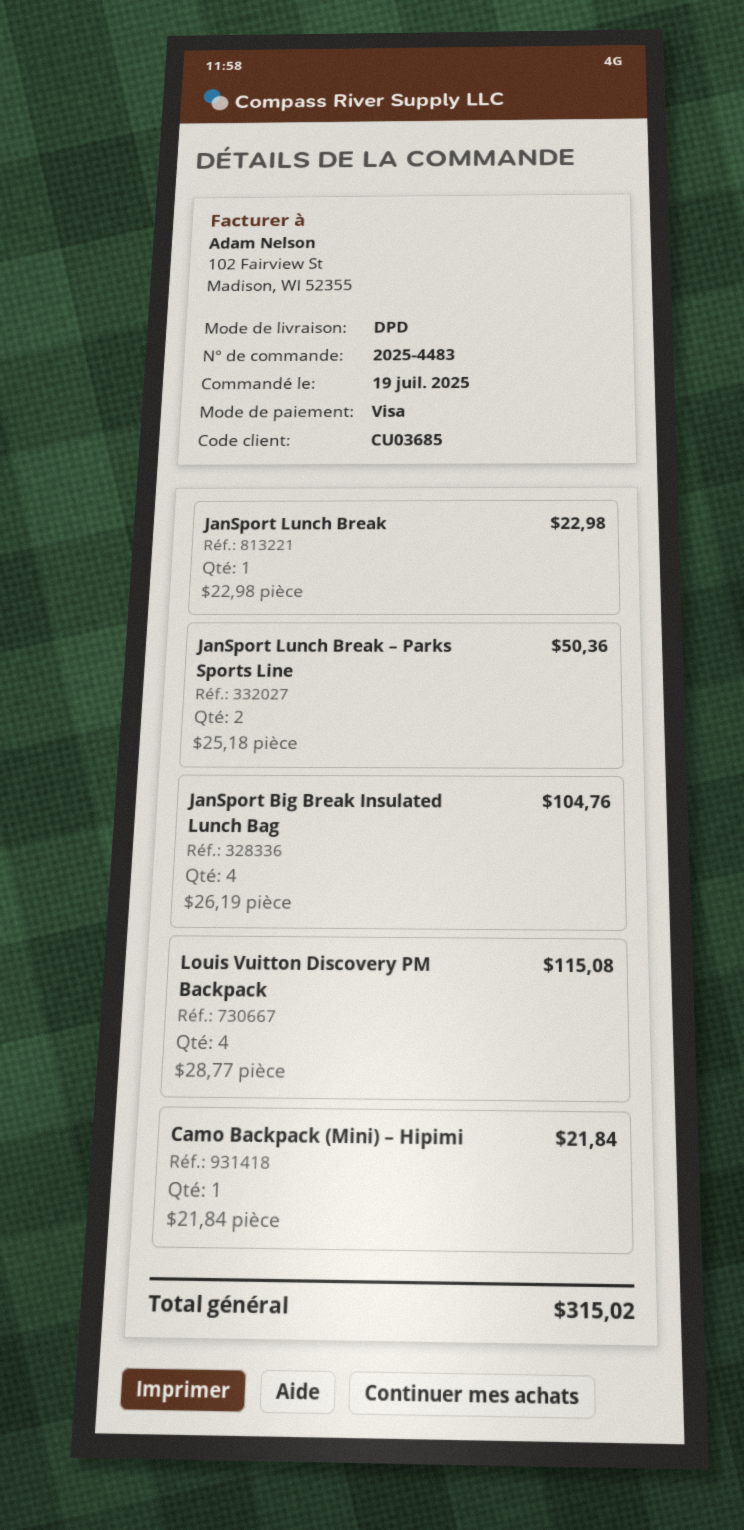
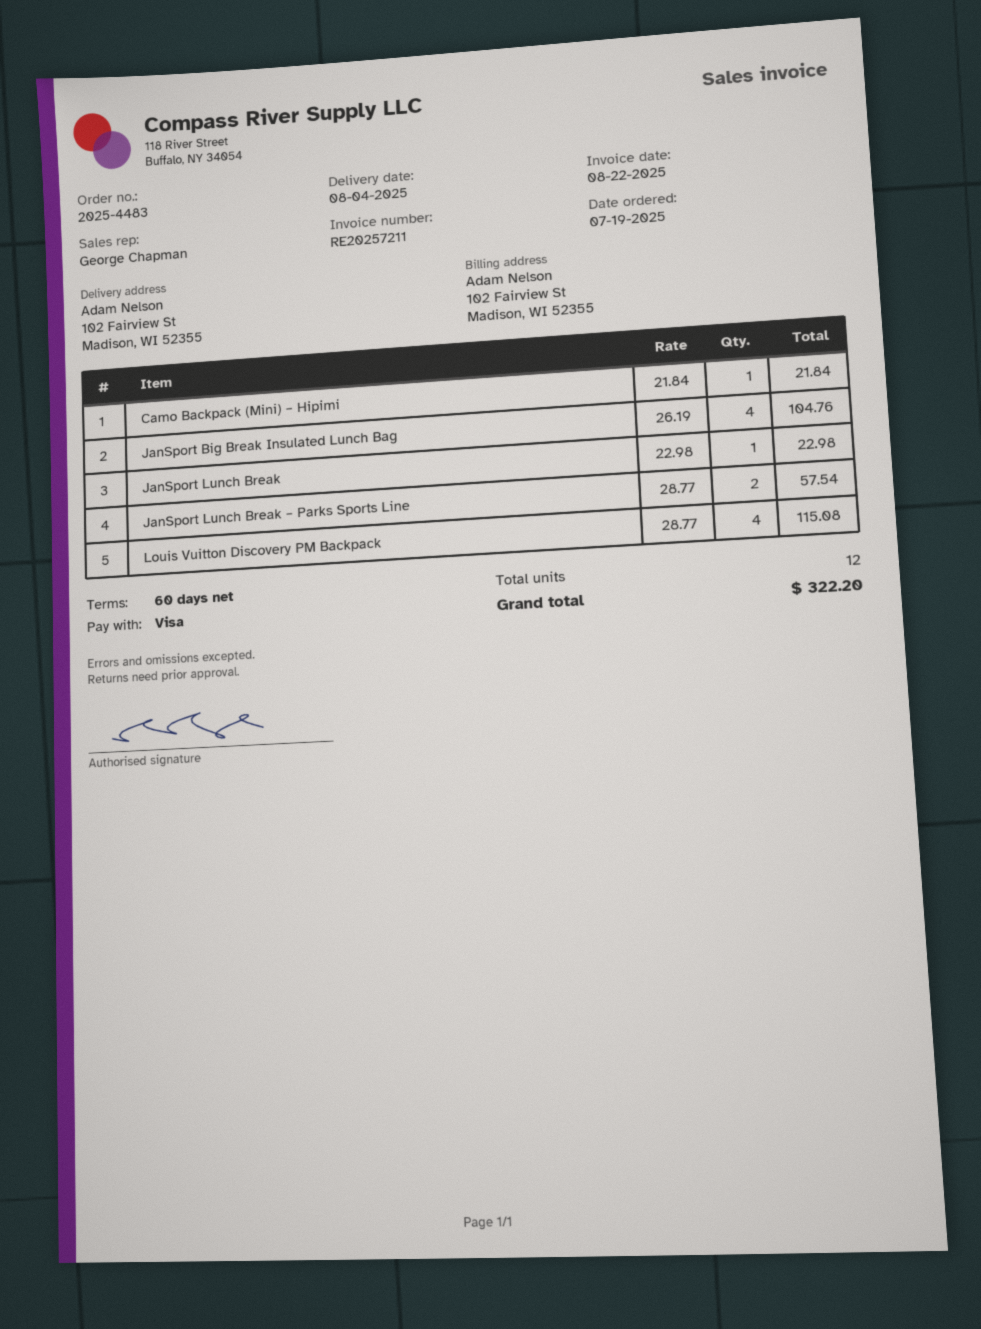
JanSport Lunch Break – Parks Sports Line: 2 x 25.18 = 50.36 -> 2 x 28.77 = 57.54
total: 315.02 -> 322.20

